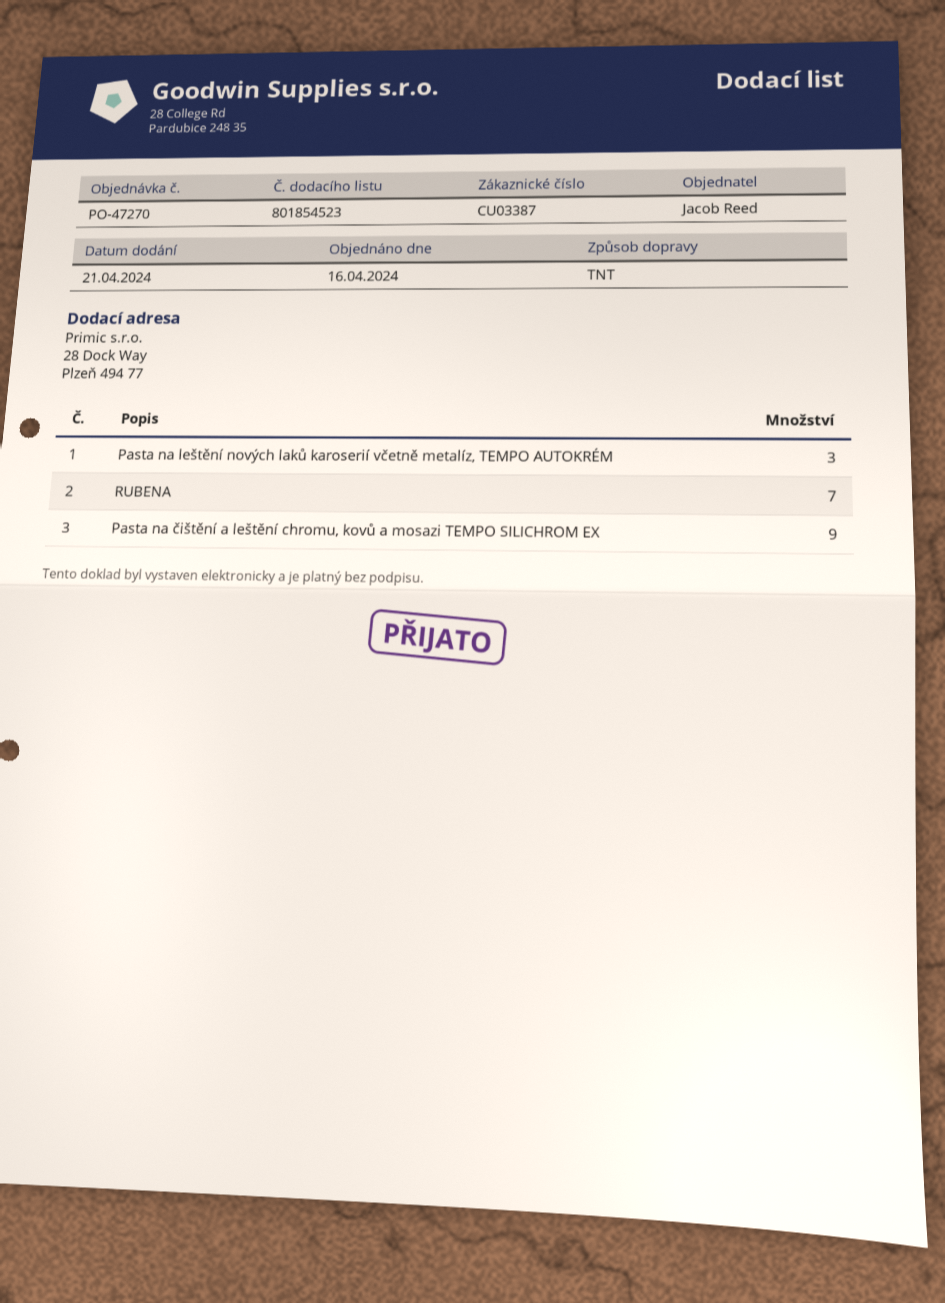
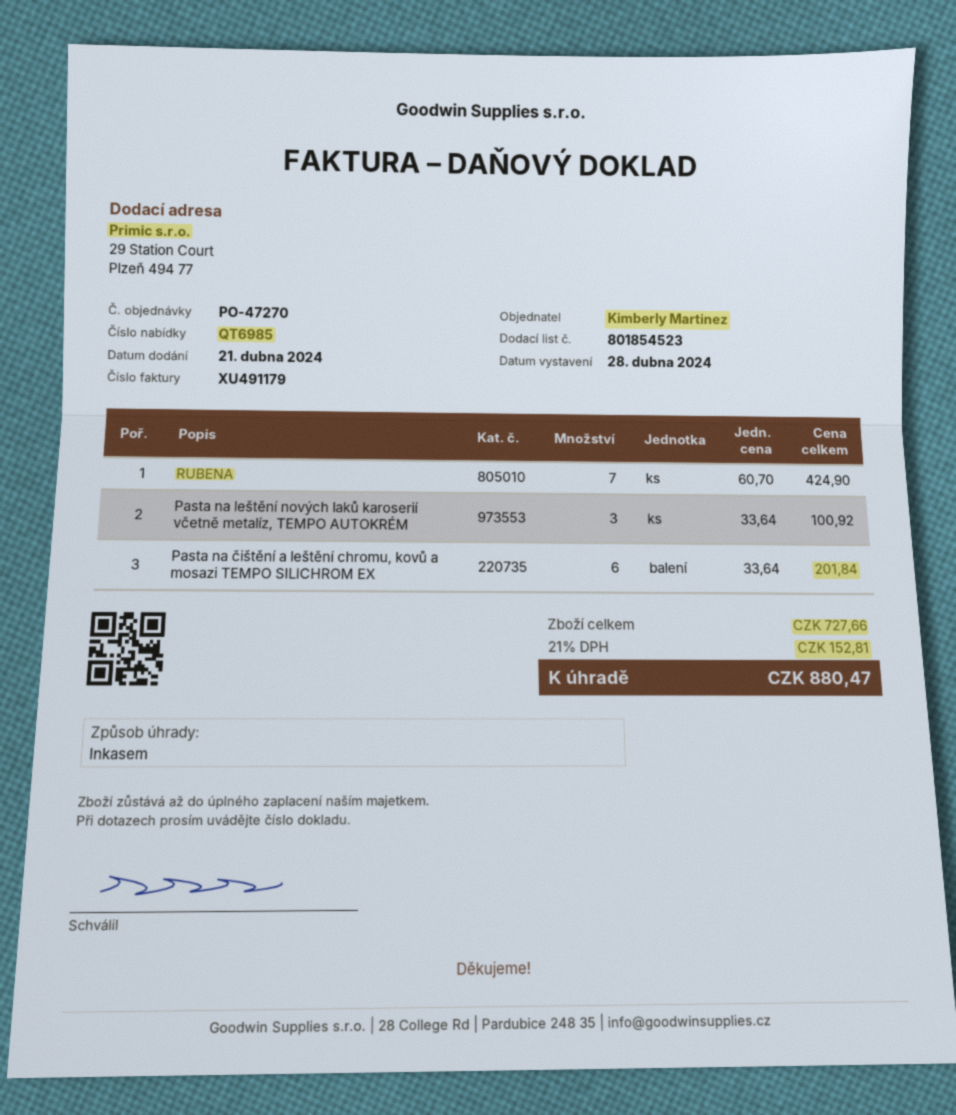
ordered by: Jacob Reed -> Kimberly Martinez
ship to: 28 Dock Way, Plzeň 494 77 -> 29 Station Court, Plzeň 494 77
Pasta na čištění a leštění chromu, kovů a mosazi TEMPO SILICHROM EX: 9 -> 6

